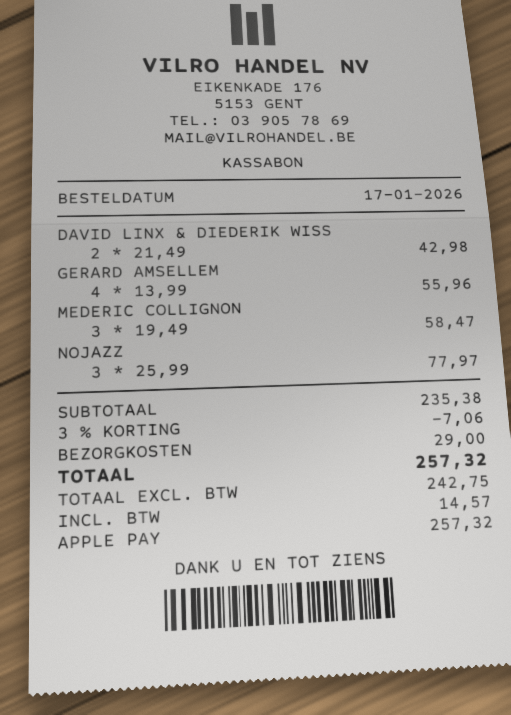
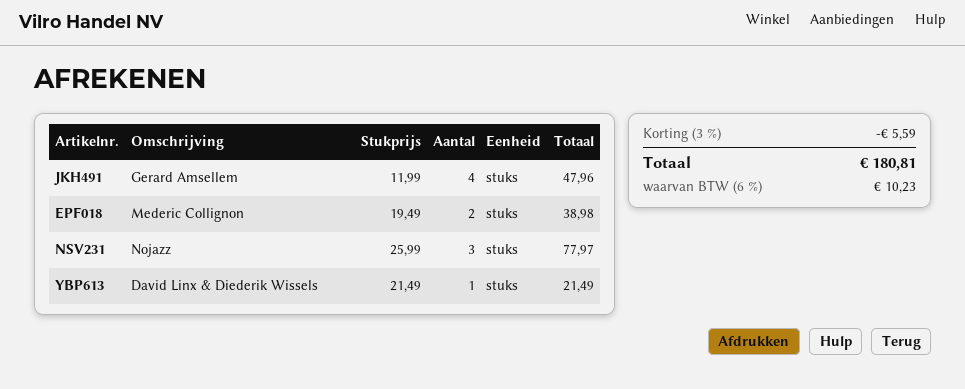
DAVID LINX & DIEDERIK WISS: 2 x 21.49 = 42.98 -> 1 x 21.49 = 21.49
GERARD AMSELLEM: 4 x 13.99 = 55.96 -> 4 x 11.99 = 47.96
MEDERIC COLLIGNON: 3 x 19.49 = 58.47 -> 2 x 19.49 = 38.98
discount: 3% = 7.06 -> 3% = 5.59
shipping: 29.00 -> none
tax: 14.57 -> 10.23
total: 257.32 -> 180.81

